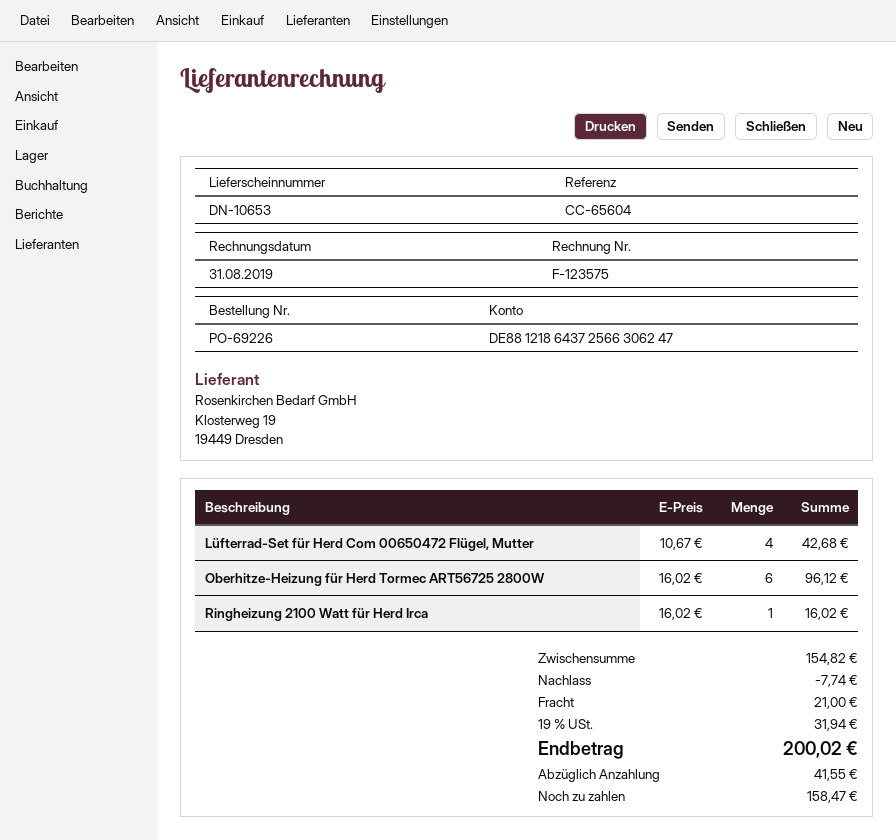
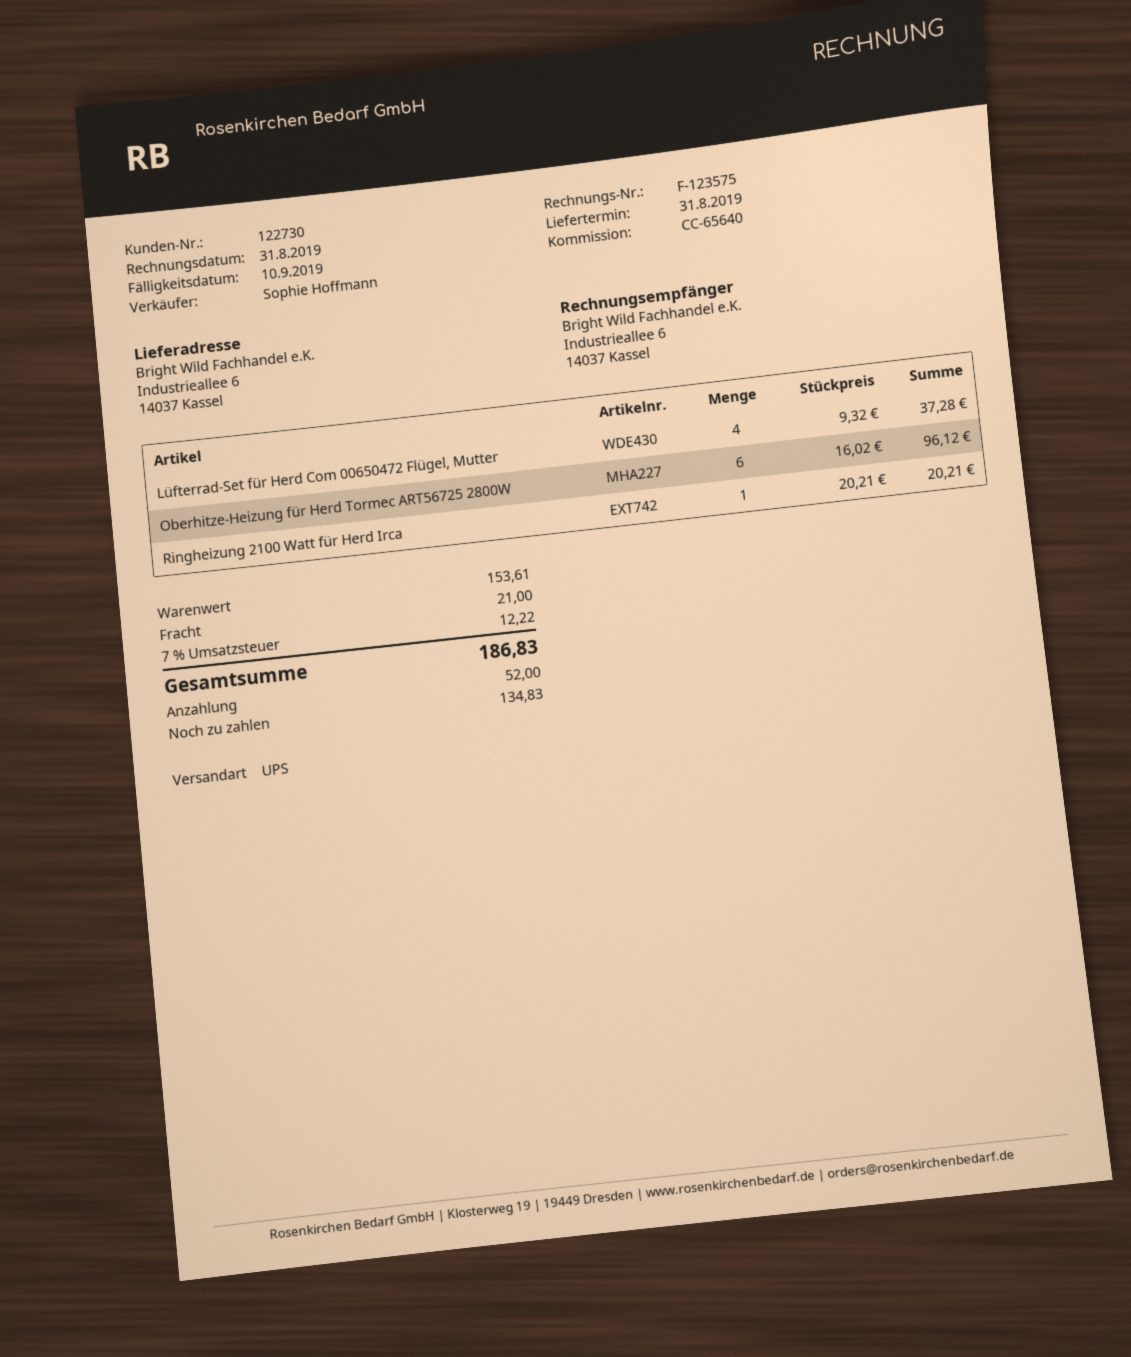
reference: CC-65604 -> CC-65640
Lüfterrad-Set für Herd Com 00650472 Flügel, Mutter: 4 x 10.67 = 42.68 -> 4 x 9.32 = 37.28
Ringheizung 2100 Watt für Herd Irca: 1 x 16.02 = 16.02 -> 1 x 20.21 = 20.21
subtotal: 154.82 -> 153.61
discount: 7.74 -> none
tax: 19% = 31.94 -> 7% = 12.22
total: 200.02 -> 186.83
deposit: 41.55 -> 52.00
balance: 158.47 -> 134.83

